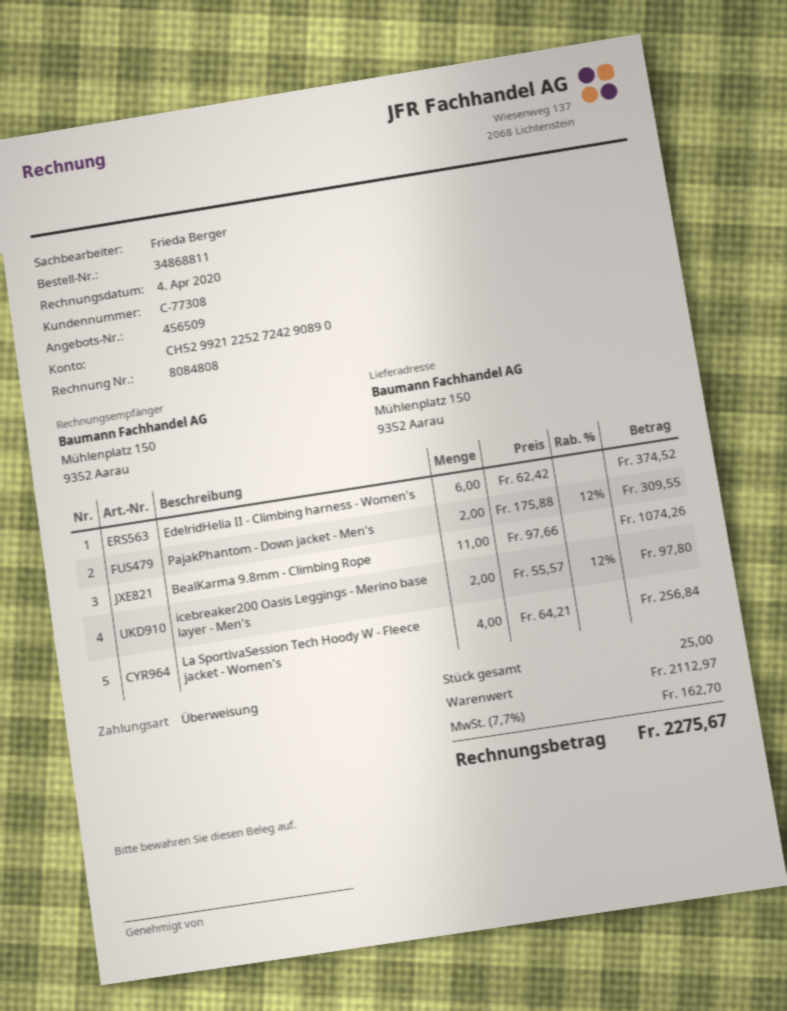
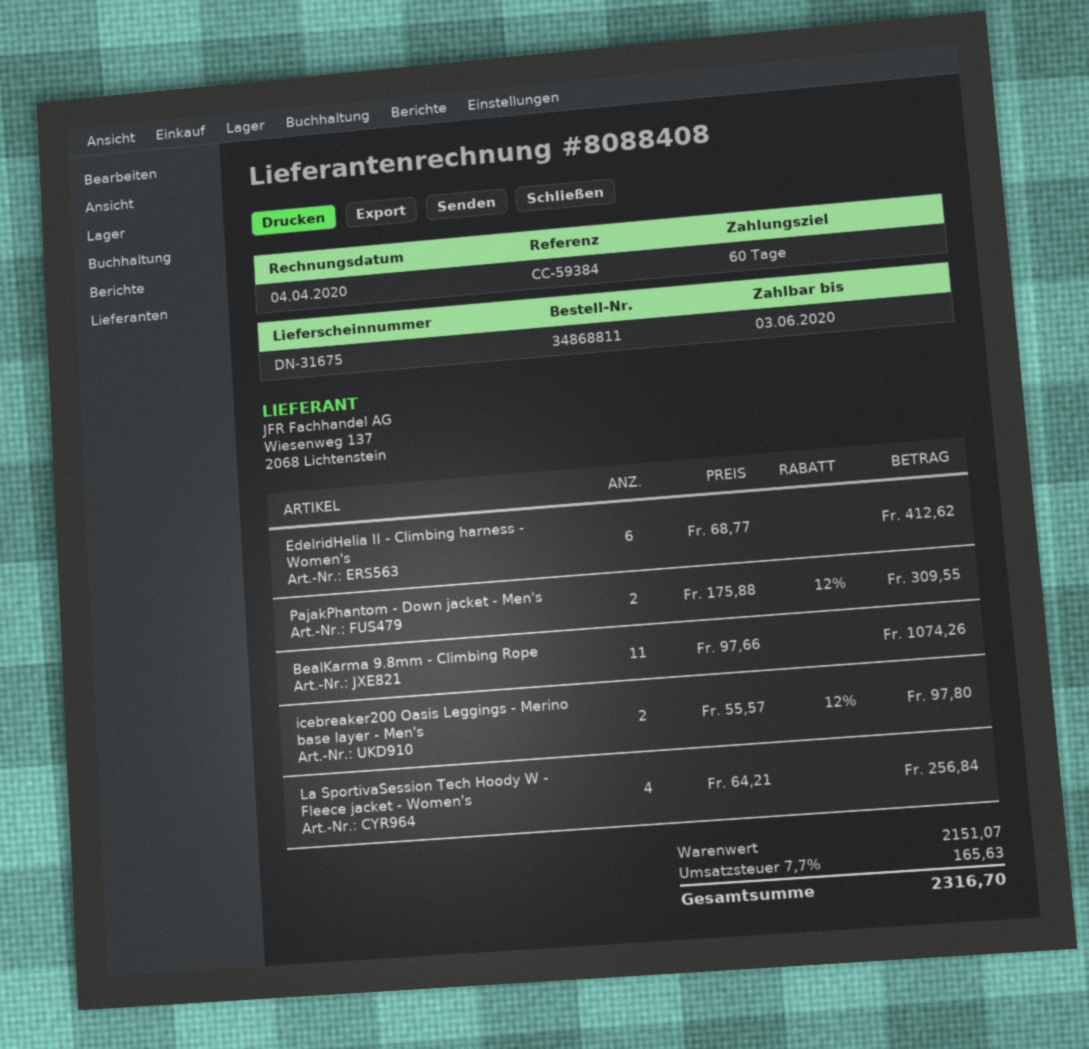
invoice number: 8084808 -> 8088408
EdelridHelia II - Climbing harness - Women's: 6 x 62.42 = 374.52 -> 6 x 68.77 = 412.62
subtotal: 2112.97 -> 2151.07
tax: 7.7% = 162.70 -> 7.7% = 165.63
total: 2275.67 -> 2316.70

